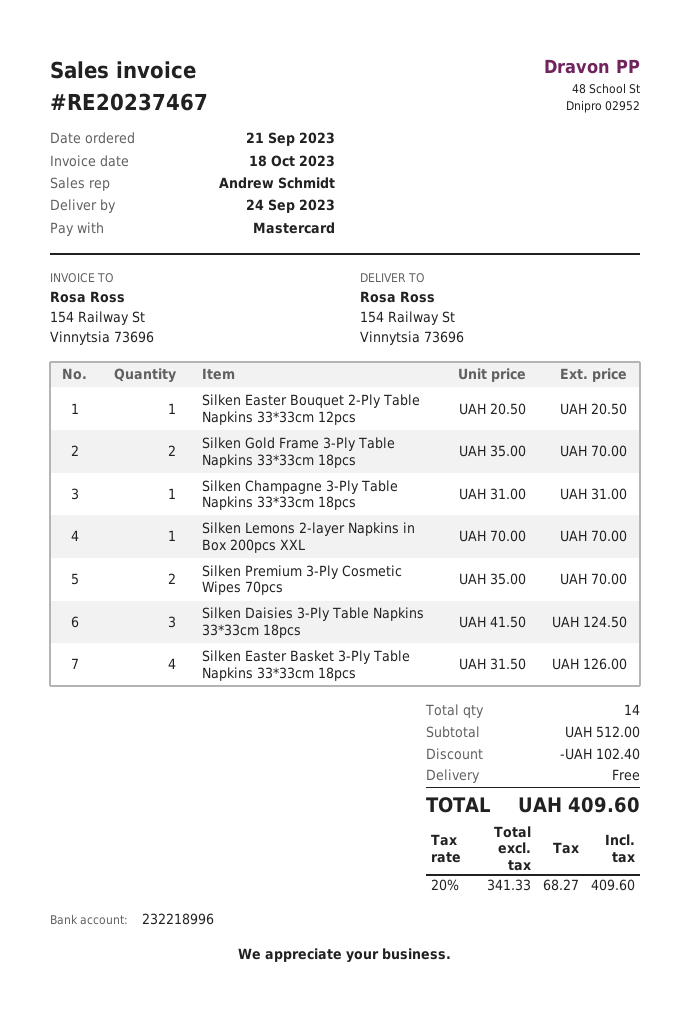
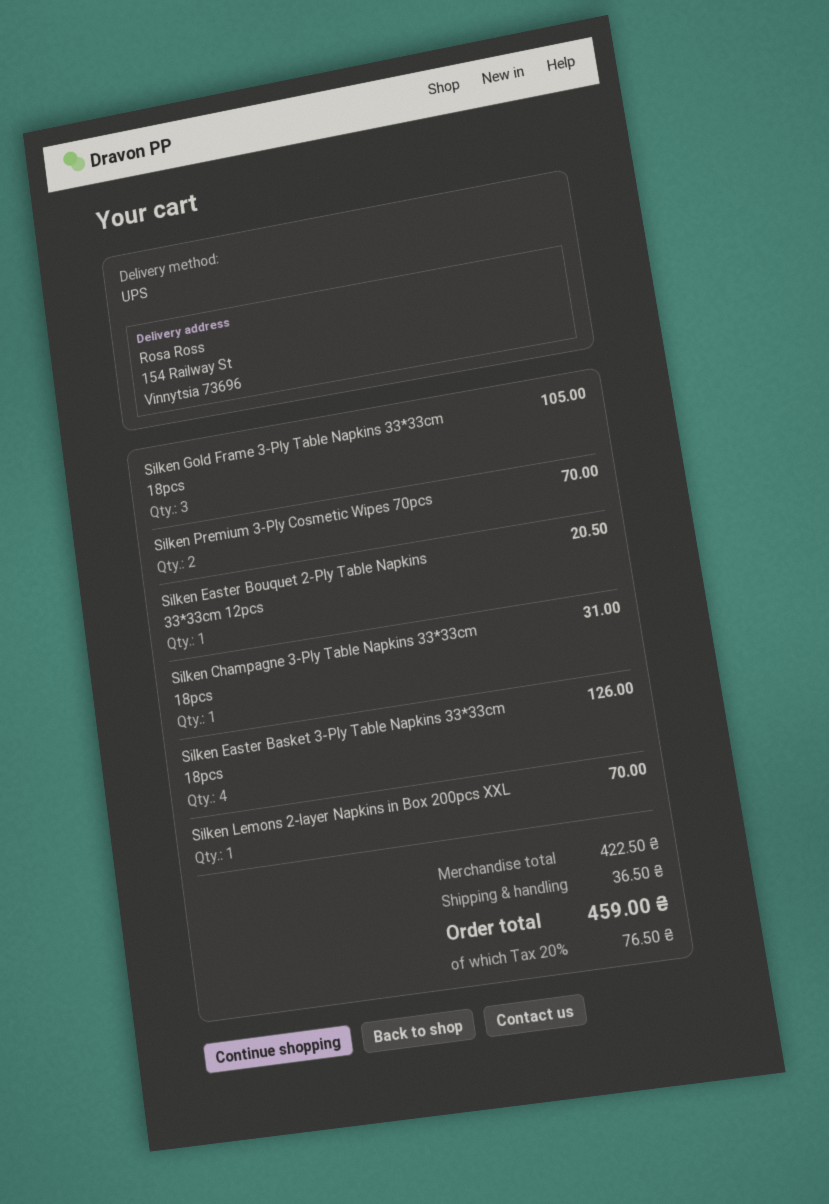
Silken Gold Frame 3-Ply Table Napkins 33*33cm 18pcs: 2 for 70.00 -> 3 for 105.00
Silken Daisies 3-Ply Table Napkins 33*33cm 18pcs: 3 for 124.50 -> none
subtotal: 512.00 -> 422.50
discount: 102.40 -> none
shipping: 0.00 -> 36.50
tax: 20% = 68.27 -> 20% = 76.50
total: 409.60 -> 459.00

